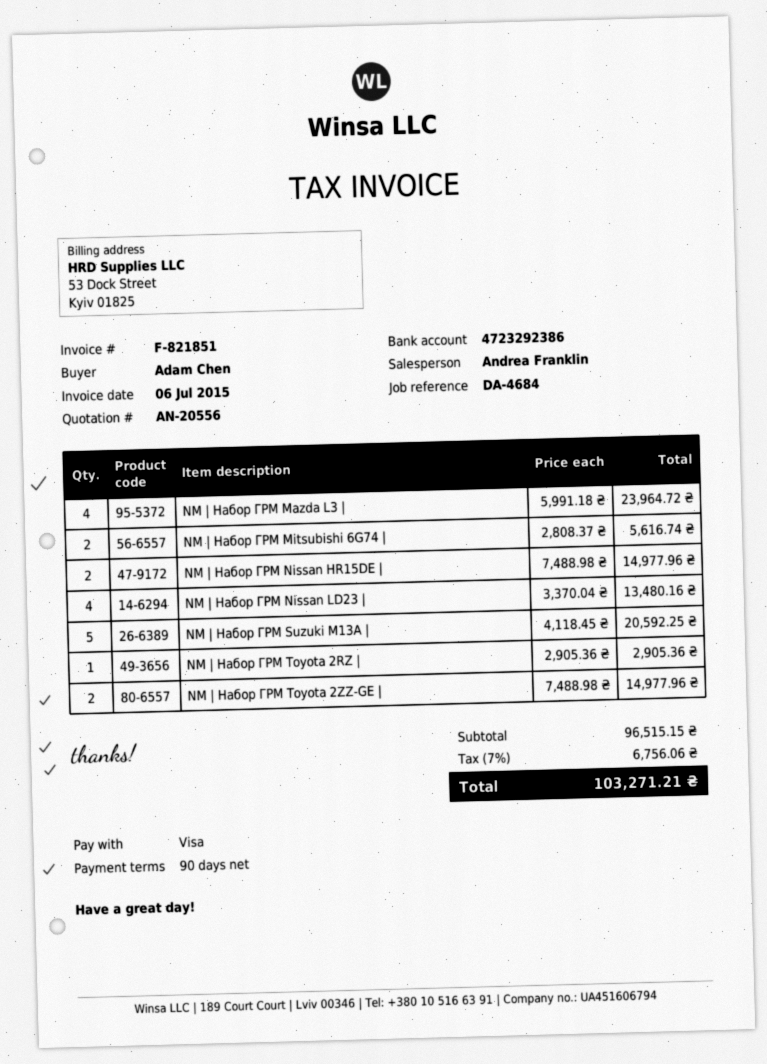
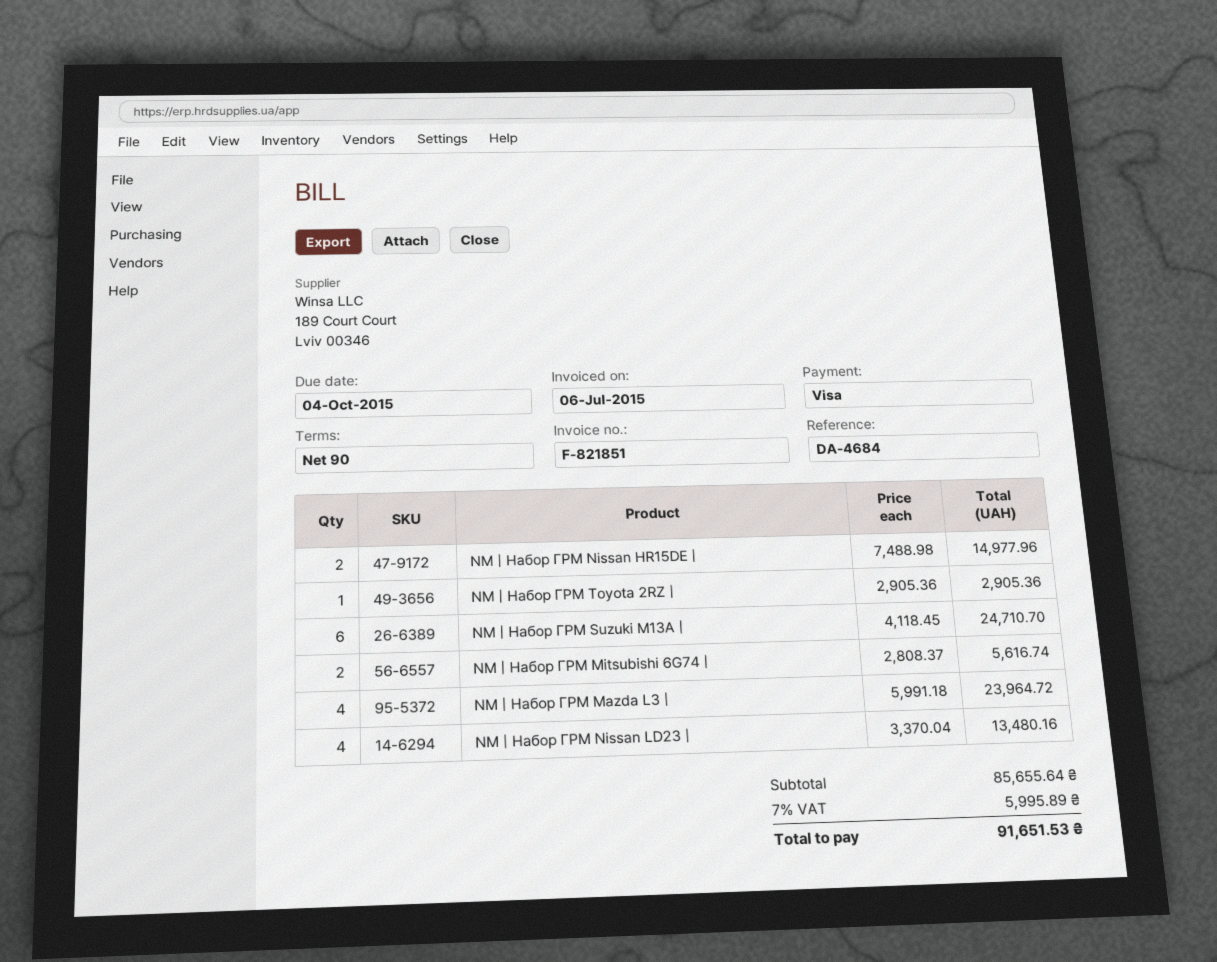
NM | Набор ГРМ Suzuki M13A |: 5 x 4118.45 = 20592.25 -> 6 x 4118.45 = 24710.70
NM | Набор ГРМ Toyota 2ZZ-GE |: 2 x 7488.98 = 14977.96 -> none
subtotal: 96515.15 -> 85655.64
tax: 7% = 6756.06 -> 7% = 5995.89
total: 103271.21 -> 91651.53

